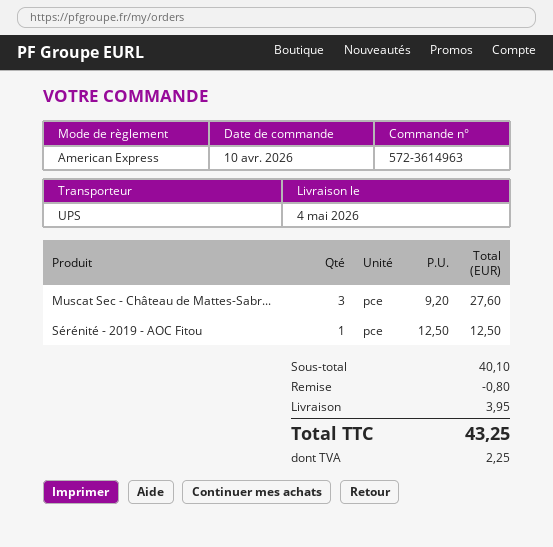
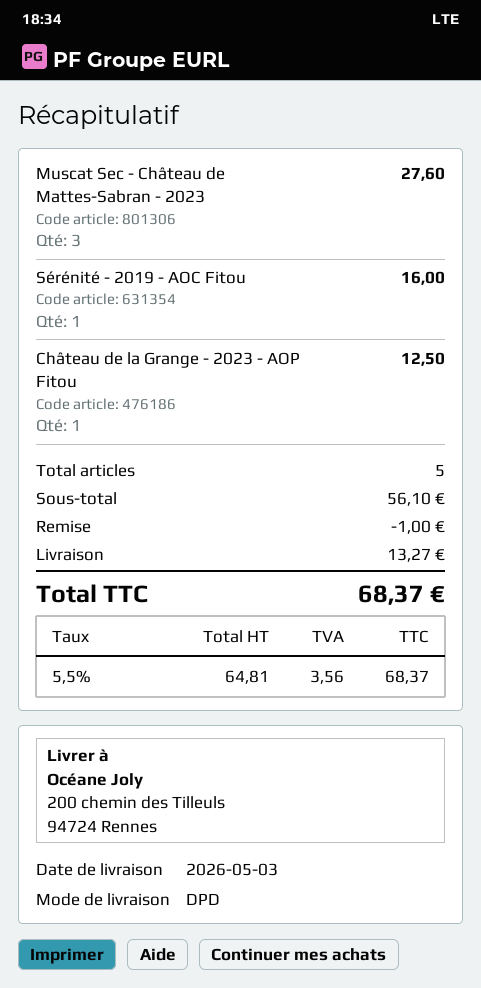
delivery date: 2026-05-04 -> 2026-05-03
shipping method: UPS -> DPD
Sérénité - 2019 - AOC Fitou: 1 for 12.50 -> 1 for 16.00
Château de la Grange - 2023 - AOP Fitou: none -> 1 for 12.50
subtotal: 40.10 -> 56.10
discount: 0.80 -> 1.00
shipping: 3.95 -> 13.27
tax: 2.25 -> 3.56
total: 43.25 -> 68.37

